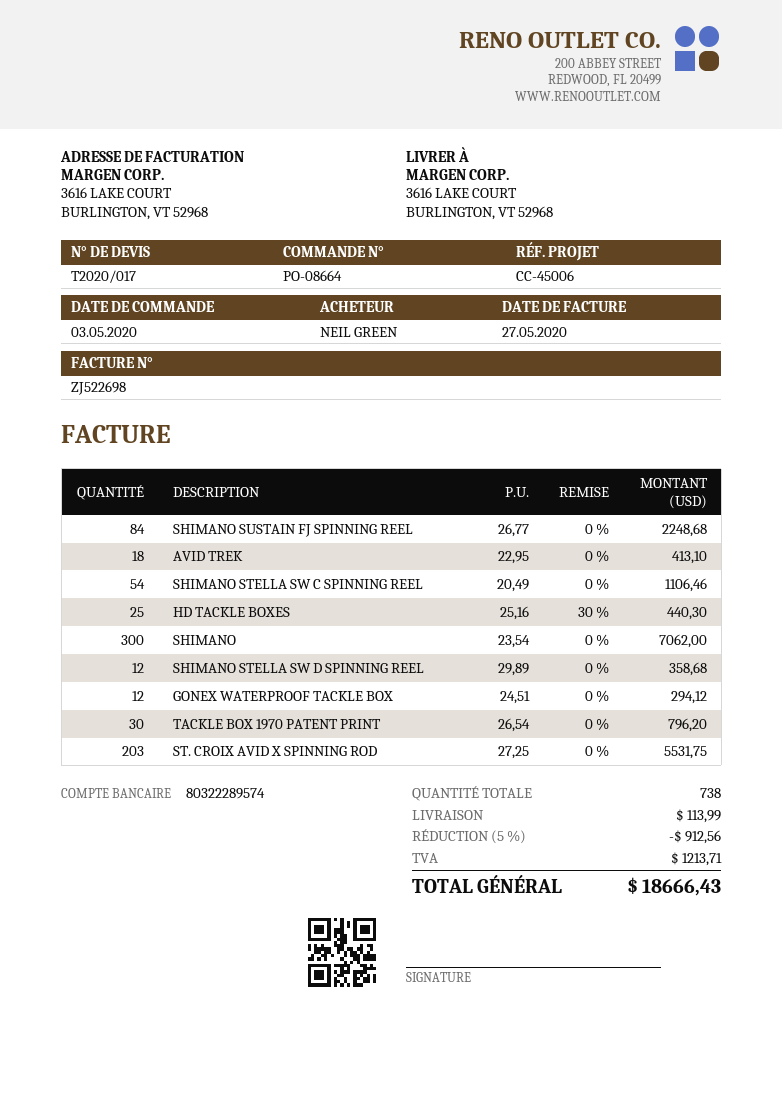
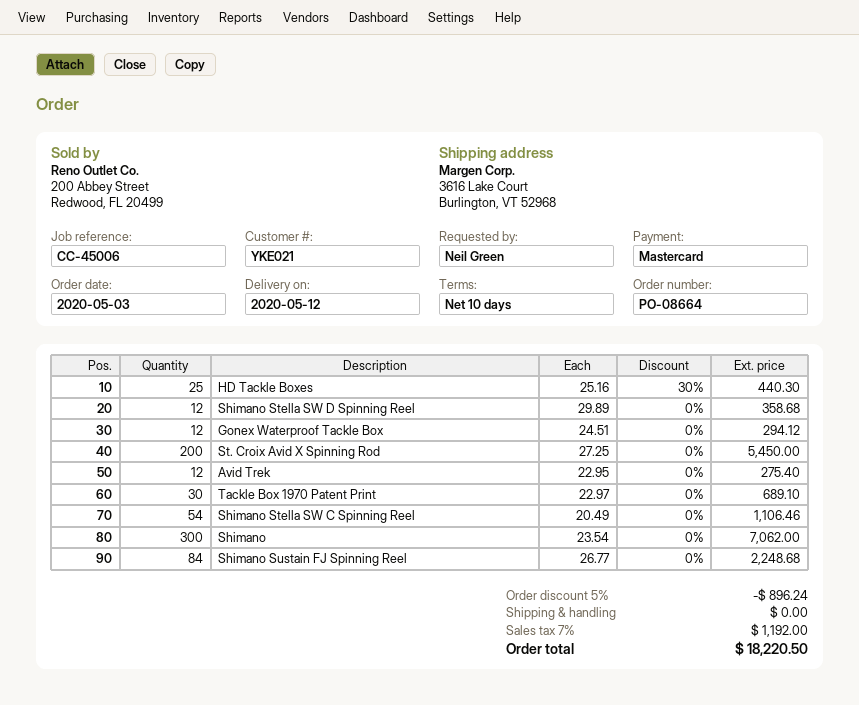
AVID TREK: 18 x 22.95 = 413.10 -> 12 x 22.95 = 275.40
TACKLE BOX 1970 PATENT PRINT: 30 x 26.54 = 796.20 -> 30 x 22.97 = 689.10
ST. CROIX AVID X SPINNING ROD: 203 x 27.25 = 5531.75 -> 200 x 27.25 = 5450.00
discount: 5% = 912.56 -> 5% = 896.24
shipping: 113.99 -> 0.00
tax: 1213.71 -> 1192.00
total: 18666.43 -> 18220.50

